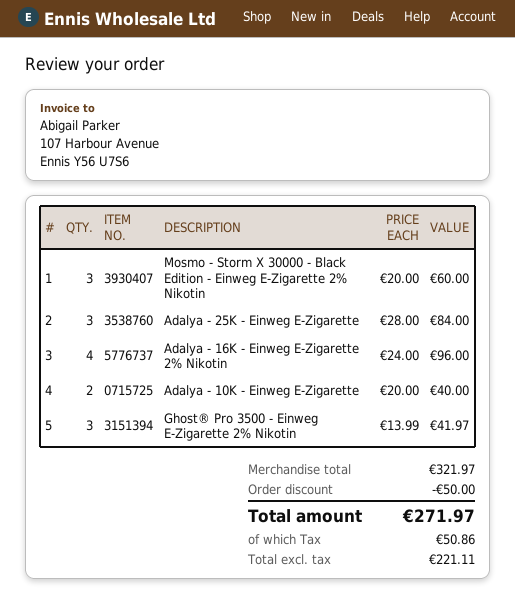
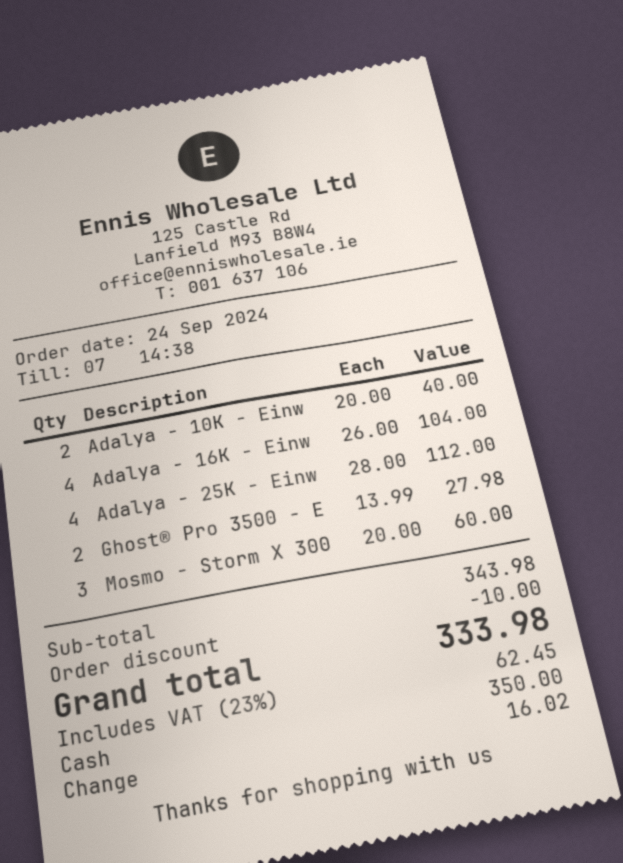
Adalya - 25K - Einweg E-Zigarette: 3 x 28.00 = 84.00 -> 4 x 28.00 = 112.00
Adalya - 16K - Einweg E-Zigarette 2% Nikotin: 4 x 24.00 = 96.00 -> 4 x 26.00 = 104.00
Ghost® Pro 3500 - Einweg E-Zigarette 2% Nikotin: 3 x 13.99 = 41.97 -> 2 x 13.99 = 27.98
subtotal: 321.97 -> 343.98
discount: 50.00 -> 10.00
tax: 50.86 -> 62.45
total: 271.97 -> 333.98

